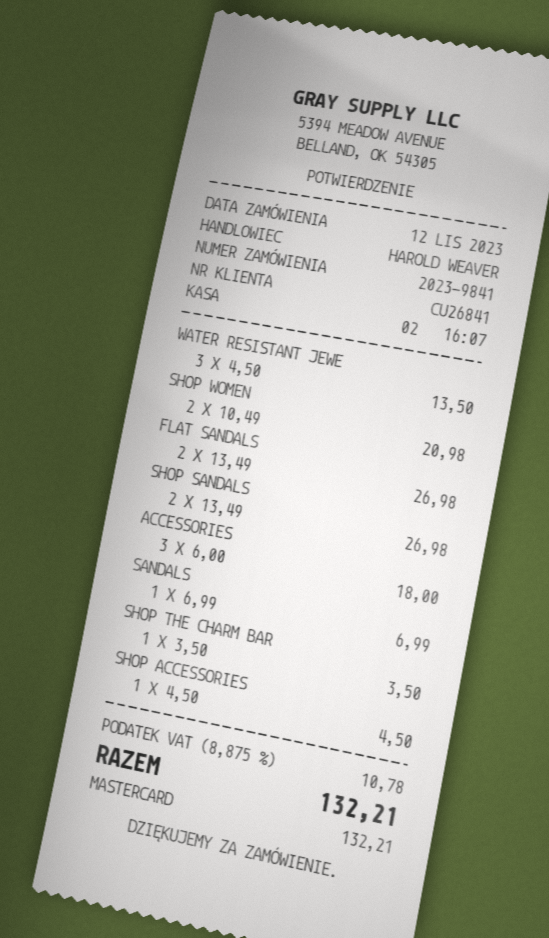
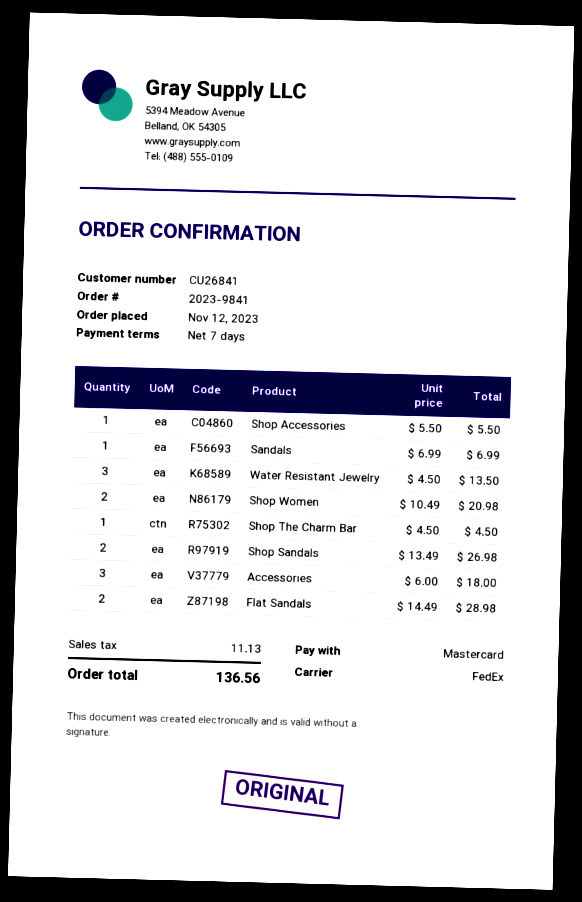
FLAT SANDALS: 2 x 13.49 = 26.98 -> 2 x 14.49 = 28.98
SHOP THE CHARM BAR: 1 x 3.50 = 3.50 -> 1 x 4.50 = 4.50
SHOP ACCESSORIES: 1 x 4.50 = 4.50 -> 1 x 5.50 = 5.50
tax: 10.78 -> 11.13
total: 132.21 -> 136.56

